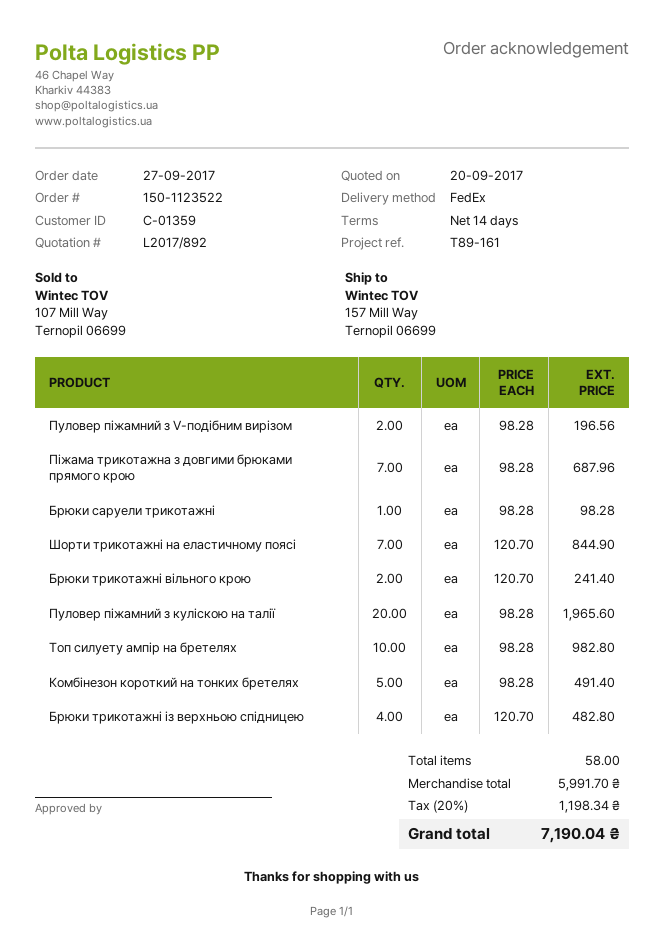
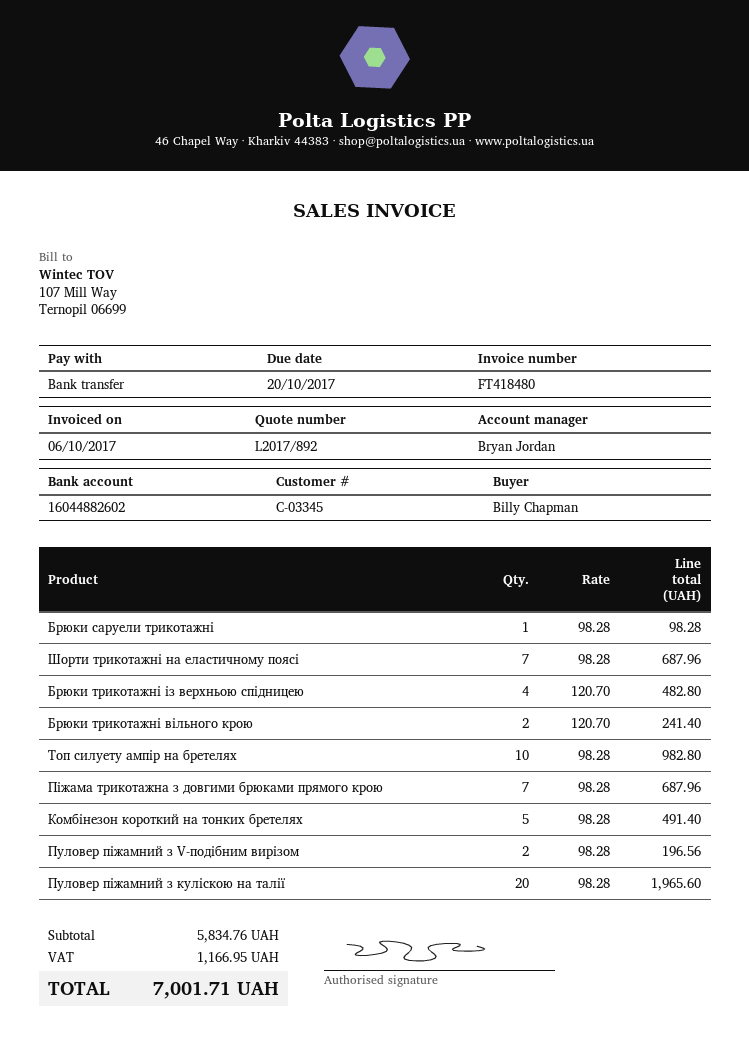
customer number: C-01359 -> C-03345
Шорти трикотажні на еластичному поясі: 7 x 120.70 = 844.90 -> 7 x 98.28 = 687.96
subtotal: 5991.70 -> 5834.76
tax: 1198.34 -> 1166.95
total: 7190.04 -> 7001.71

